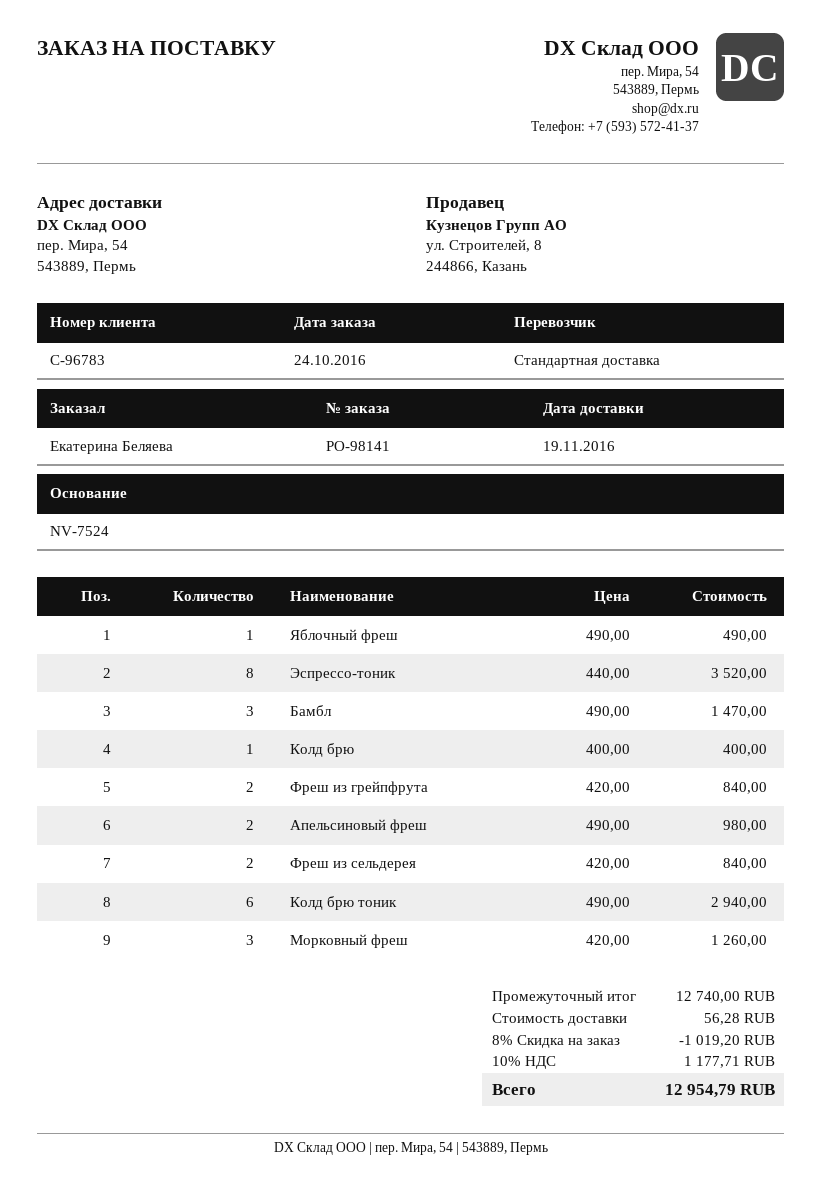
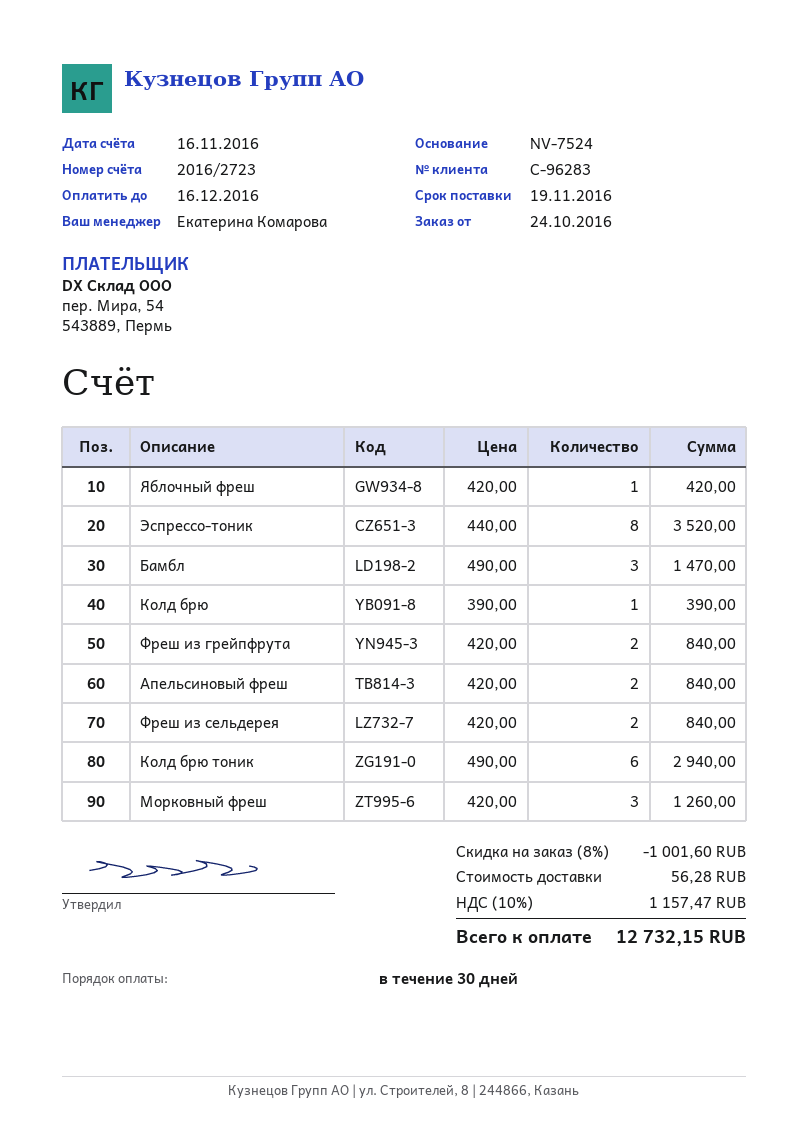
customer number: C-96783 -> C-96283
Яблочный фреш: 1 x 490.00 = 490.00 -> 1 x 420.00 = 420.00
Колд брю: 1 x 400.00 = 400.00 -> 1 x 390.00 = 390.00
Апельсиновый фреш: 2 x 490.00 = 980.00 -> 2 x 420.00 = 840.00
discount: 8% = 1019.20 -> 8% = 1001.60
tax: 10% = 1177.71 -> 10% = 1157.47
total: 12954.79 -> 12732.15

